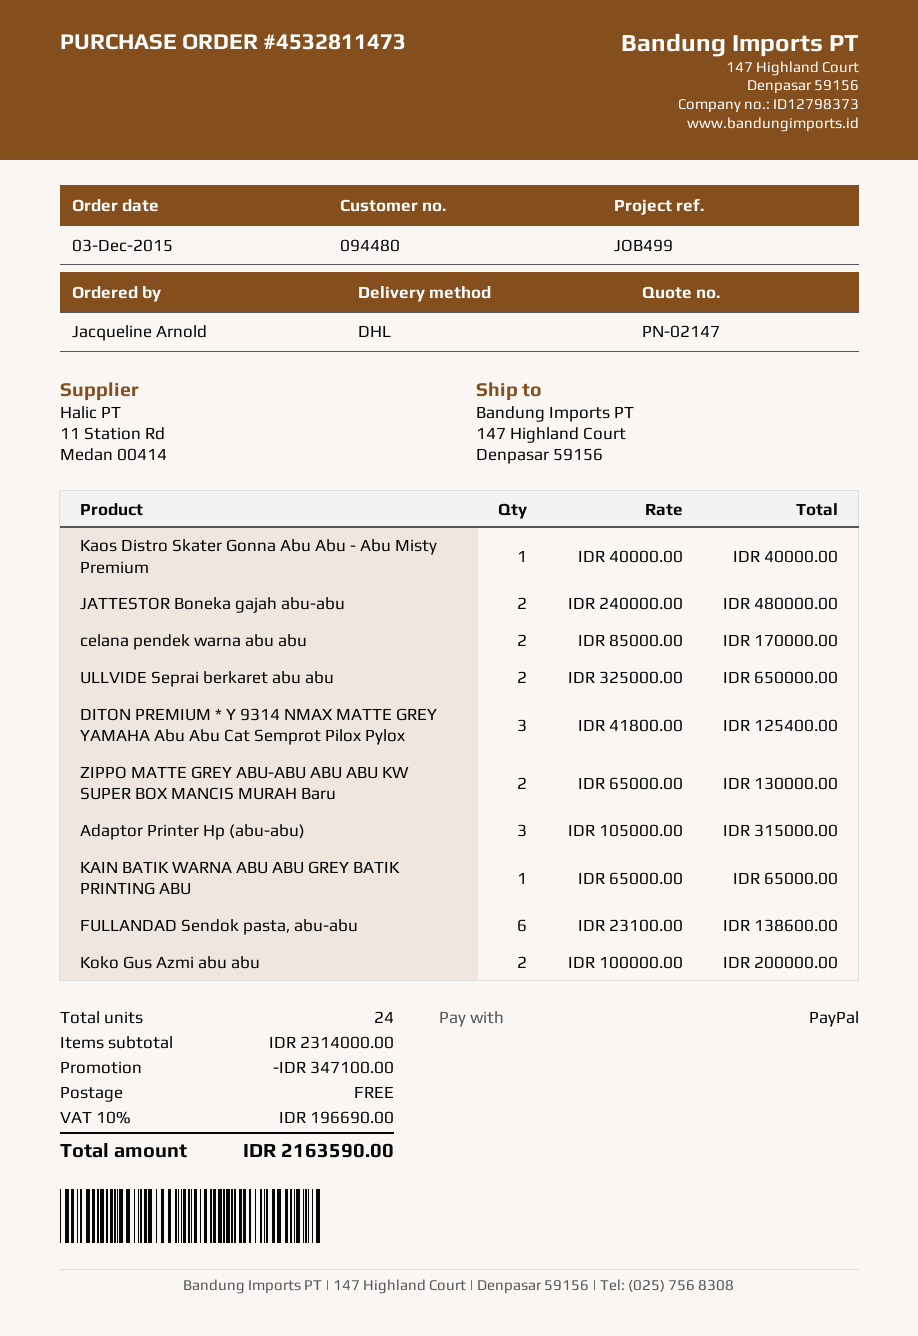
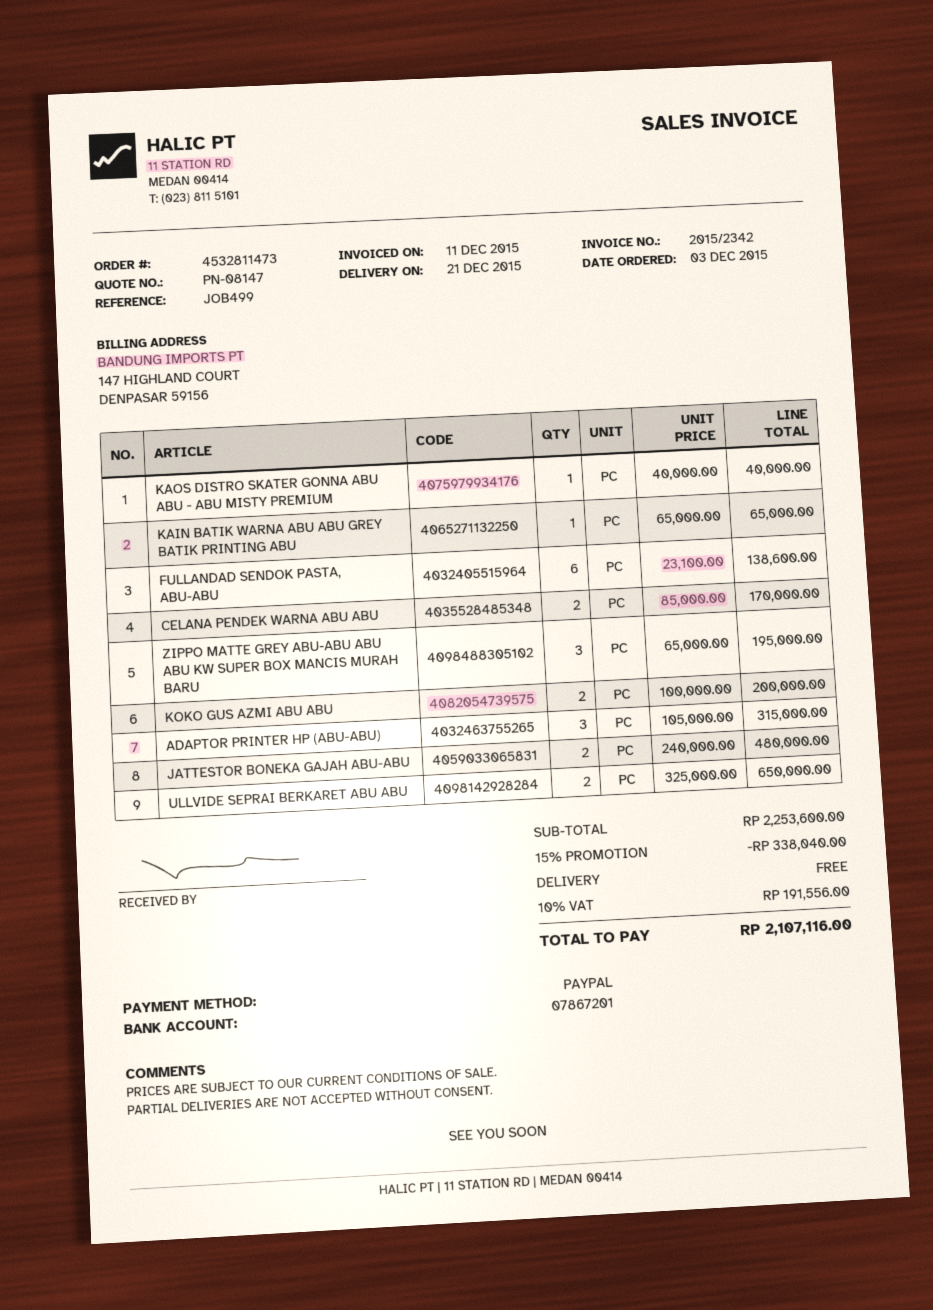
quote number: PN-02147 -> PN-08147
DITON PREMIUM * Y 9314 NMAX MATTE GREY YAMAHA Abu Abu Cat Semprot Pilox Pylox: 3 x 41800.00 = 125400.00 -> none
ZIPPO MATTE GREY ABU-ABU ABU ABU KW SUPER BOX MANCIS MURAH Baru: 2 x 65000.00 = 130000.00 -> 3 x 65000.00 = 195000.00
subtotal: 2314000.00 -> 2253600.00
discount: 347100.00 -> 338040.00
tax: 10% = 196690.00 -> 10% = 191556.00
total: 2163590.00 -> 2107116.00

